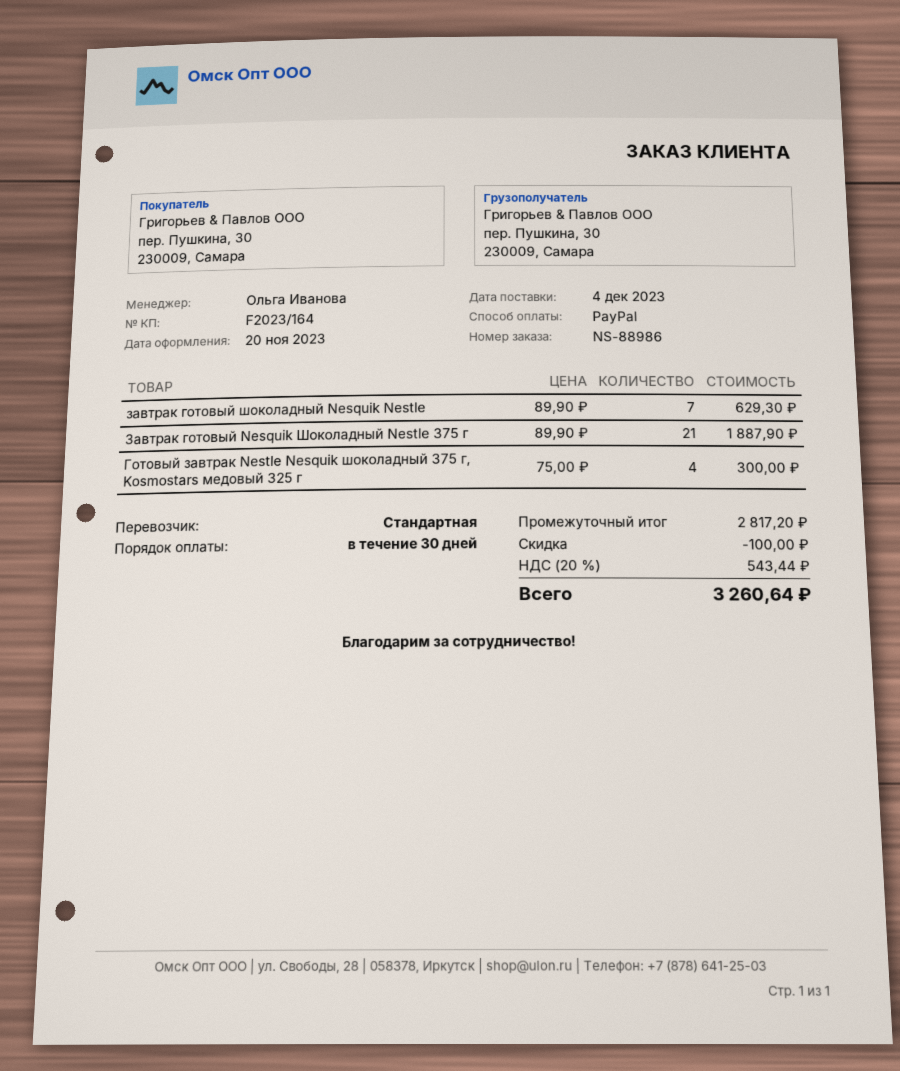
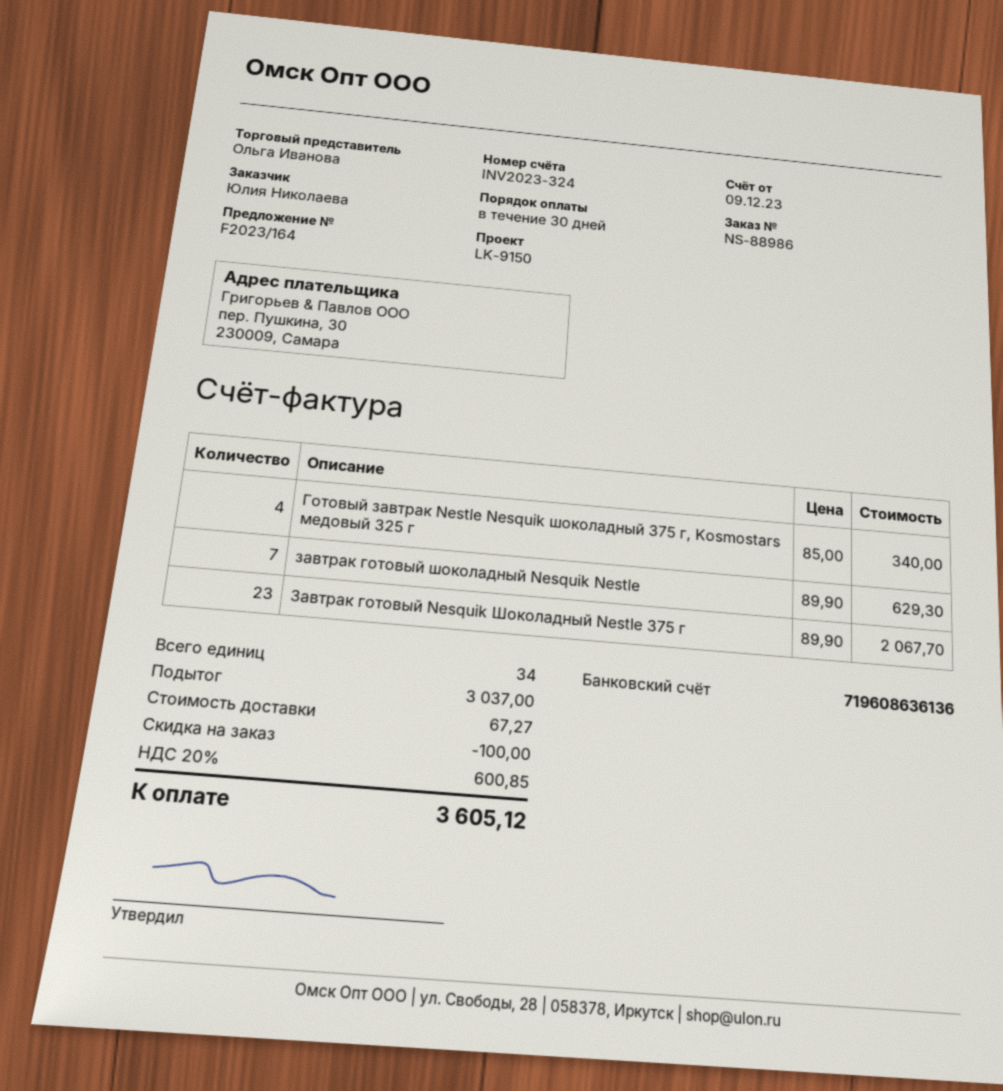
Завтрак готовый Nesquik Шоколадный Nestle 375 г: 21 x 89.90 = 1887.90 -> 23 x 89.90 = 2067.70
Готовый завтрак Nestle Nesquik шоколадный 375 г, Kosmostars медовый 325 г: 4 x 75.00 = 300.00 -> 4 x 85.00 = 340.00
subtotal: 2817.20 -> 3037.00
shipping: none -> 67.27
tax: 20% = 543.44 -> 20% = 600.85
total: 3260.64 -> 3605.12

